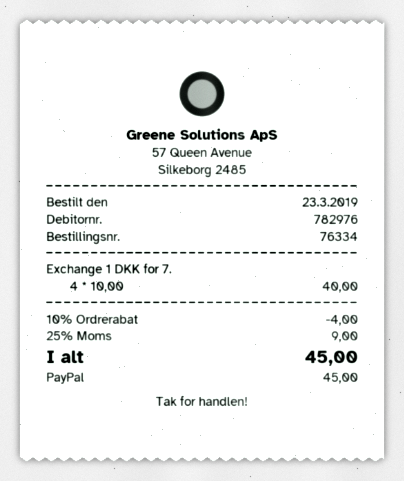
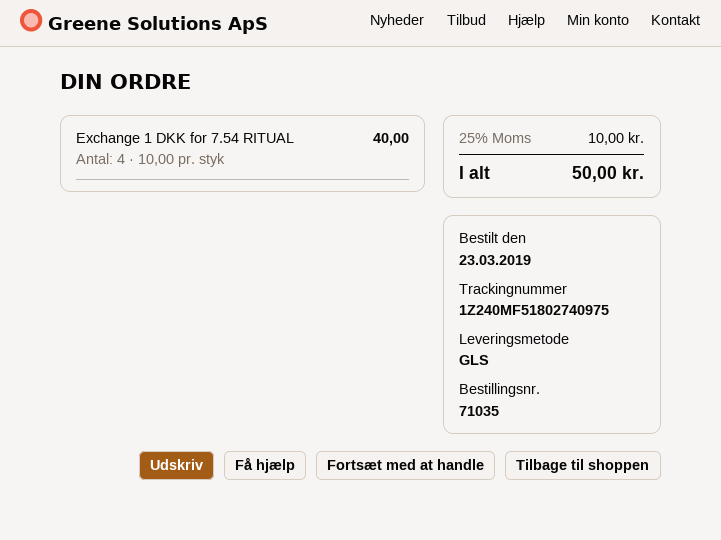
order number: 76334 -> 71035
discount: 10% = 4.00 -> none
tax: 25% = 9.00 -> 25% = 10.00
total: 45.00 -> 50.00

